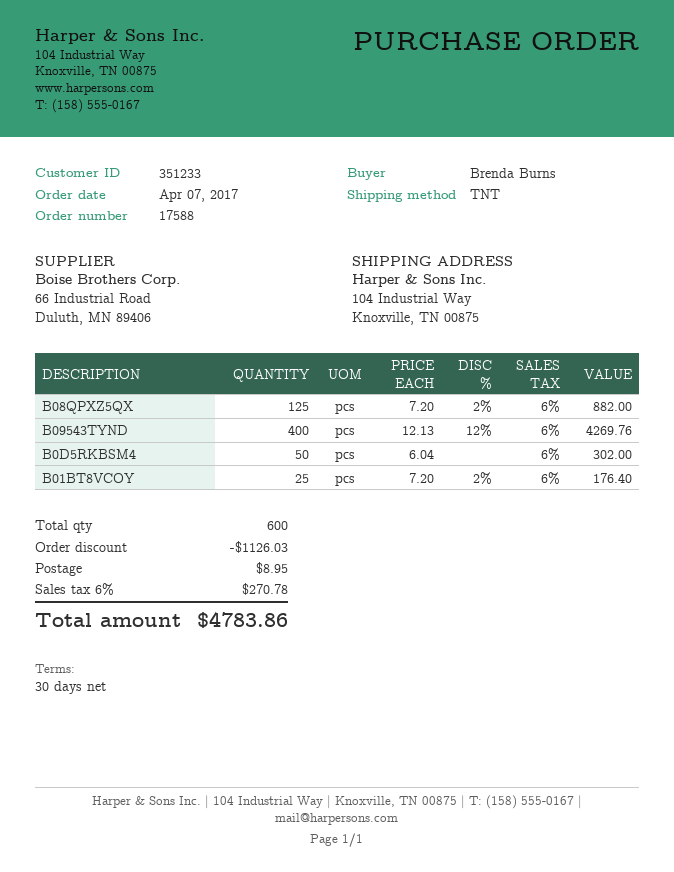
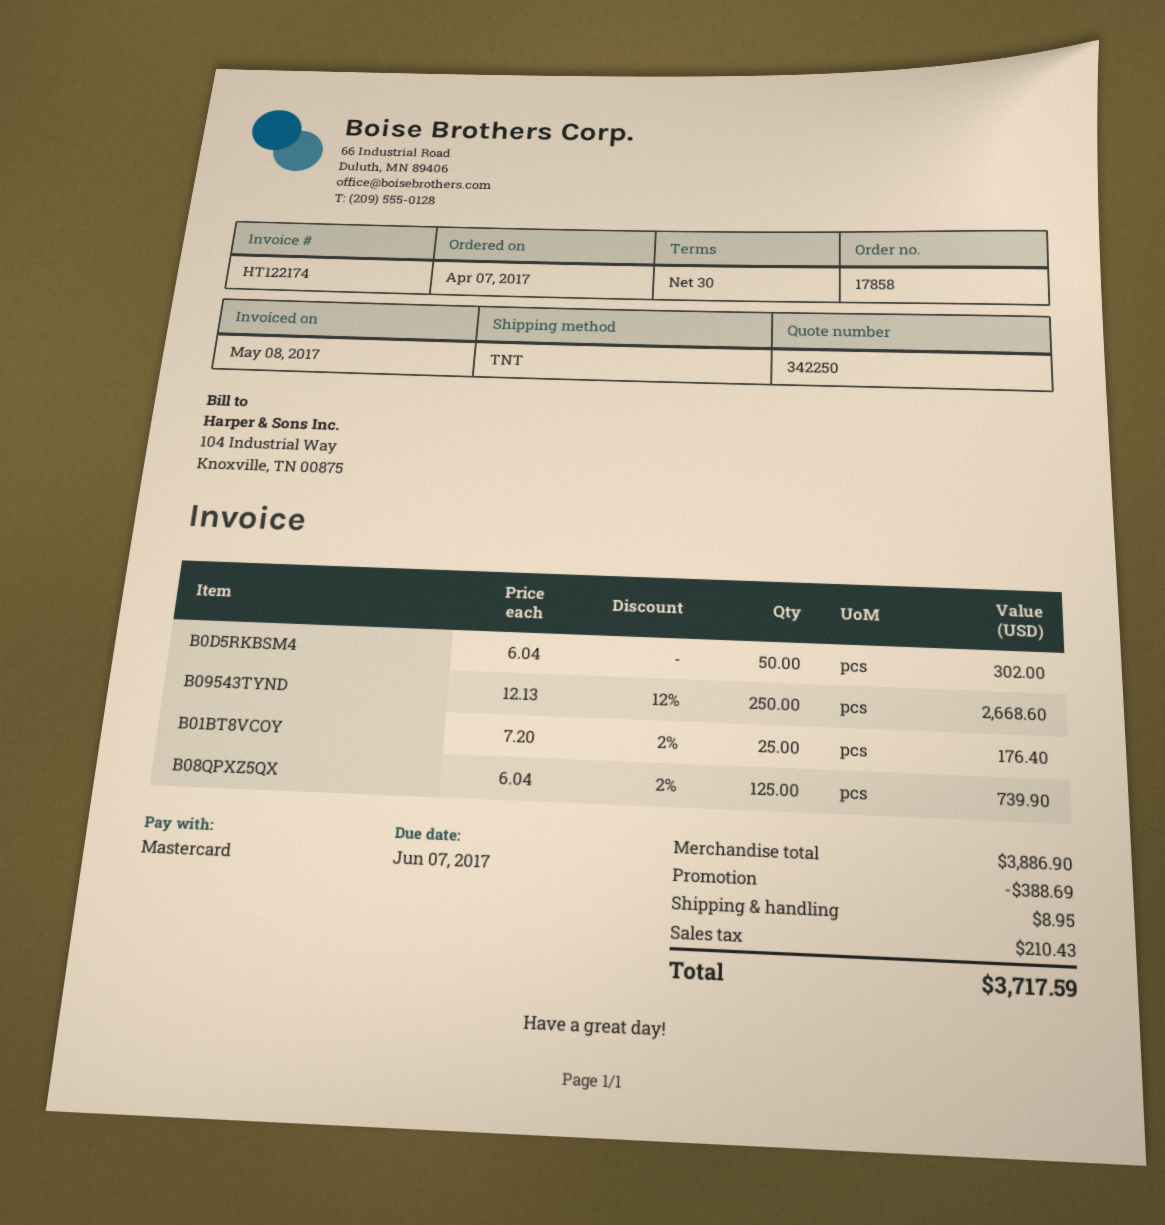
order number: 17588 -> 17858
B08QPXZ5QX: 125 x 7.20 - 2% = 882.00 -> 125 x 6.04 - 2% = 739.90
B09543TYND: 400 x 12.13 - 12% = 4269.76 -> 250 x 12.13 - 12% = 2668.60
discount: 1126.03 -> 388.69
tax: 270.78 -> 210.43
total: 4783.86 -> 3717.59

